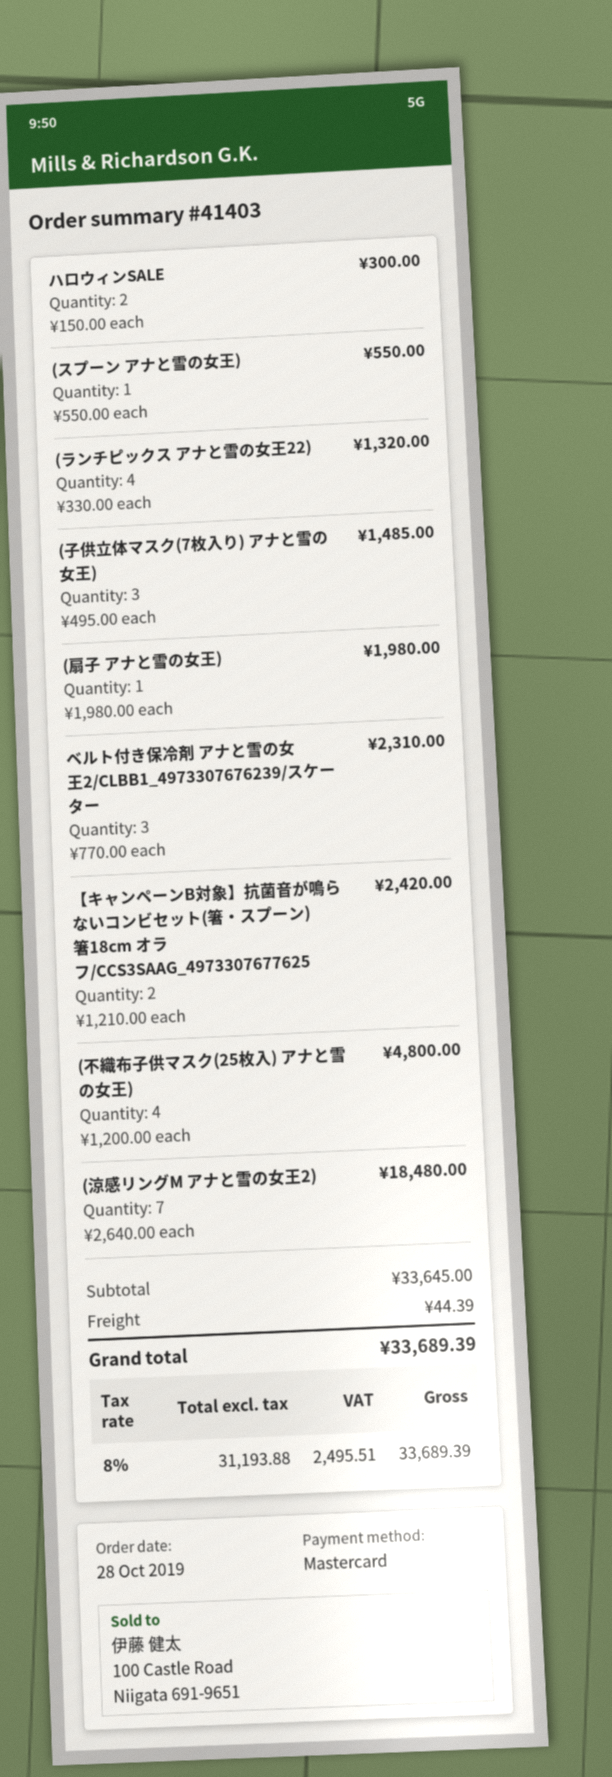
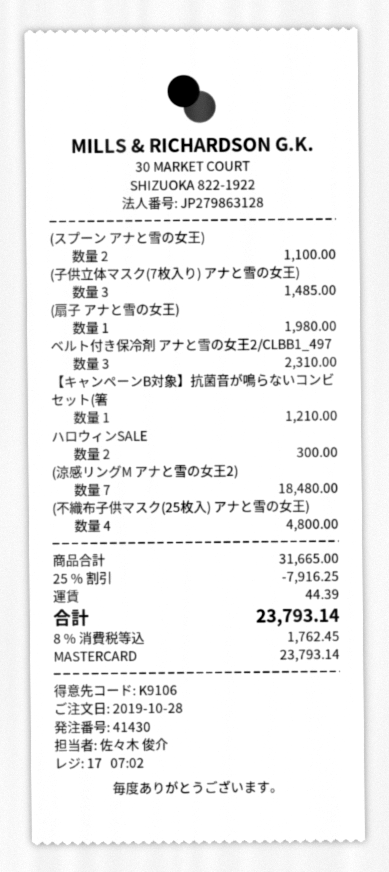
order number: 41403 -> 41430
(スプーン アナと雪の女王): 1 for 550.00 -> 2 for 1100.00
(ランチピックス アナと雪の女王22): 4 for 1320.00 -> none
【キャンペーンB対象】抗菌音が鳴らないコンビセット(箸・スプーン) 箸18cm オラフ/CCS3SAAG_4973307677625: 2 for 2420.00 -> 1 for 1210.00
subtotal: 33645.00 -> 31665.00
discount: none -> 25% = 7916.25
tax: 8% = 2495.51 -> 8% = 1762.45
total: 33689.39 -> 23793.14

